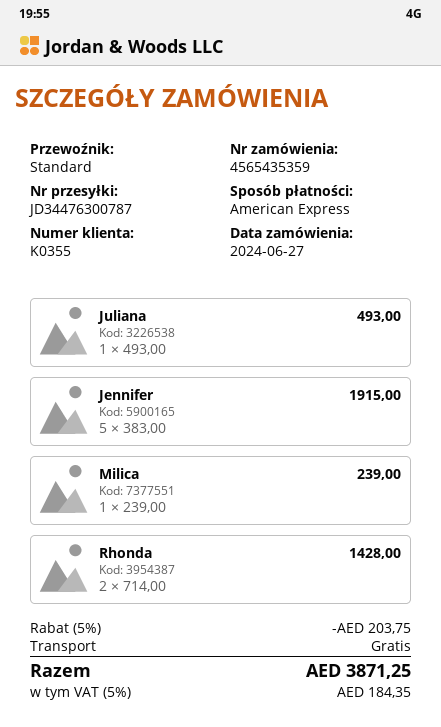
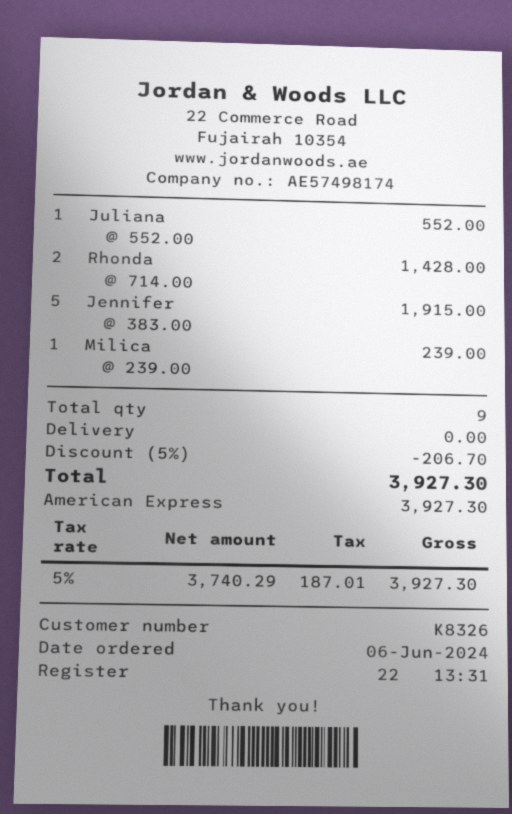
order date: 2024-06-27 -> 2024-06-06
customer number: K0355 -> K8326
Juliana: 1 x 493.00 = 493.00 -> 1 x 552.00 = 552.00
discount: 5% = 203.75 -> 5% = 206.70
tax: 5% = 184.35 -> 5% = 187.01
total: 3871.25 -> 3927.30

